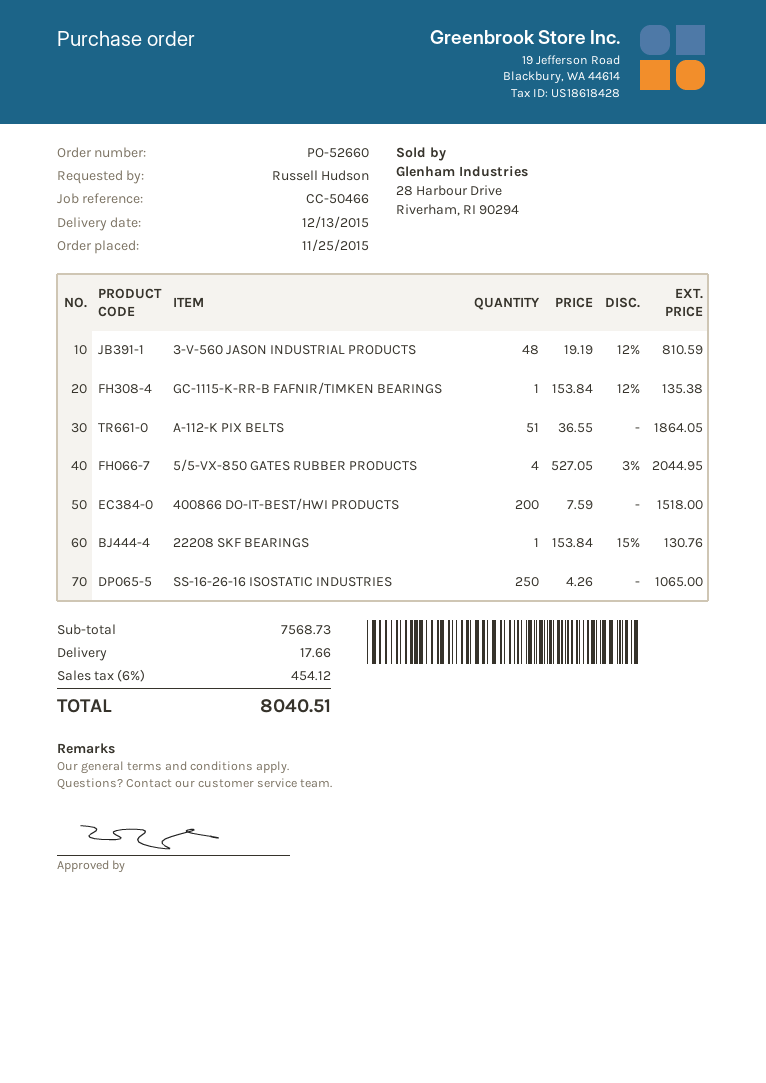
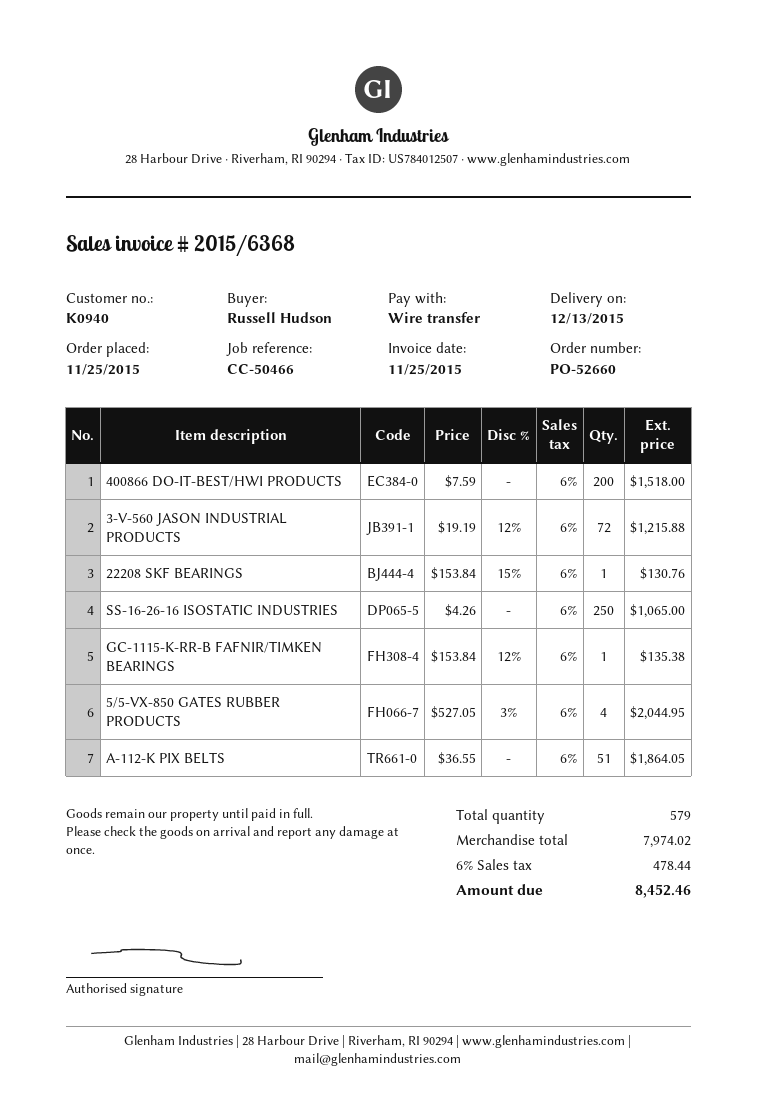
3-V-560 JASON INDUSTRIAL PRODUCTS: 48 x 19.19 - 12% = 810.59 -> 72 x 19.19 - 12% = 1215.88
subtotal: 7568.73 -> 7974.02
shipping: 17.66 -> none
tax: 6% = 454.12 -> 6% = 478.44
total: 8040.51 -> 8452.46

